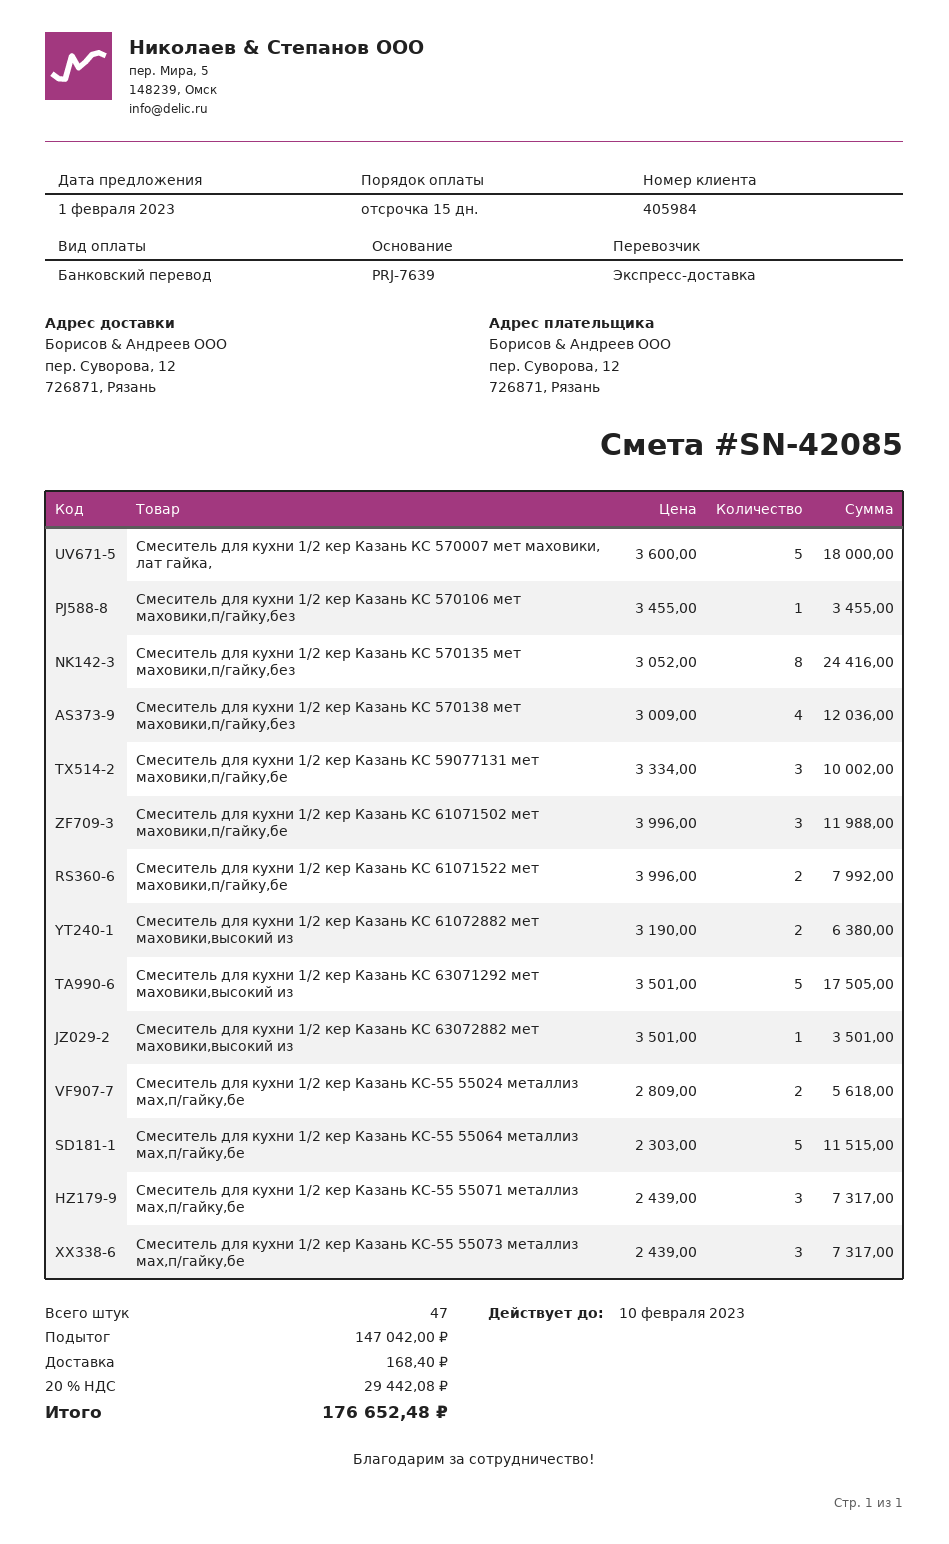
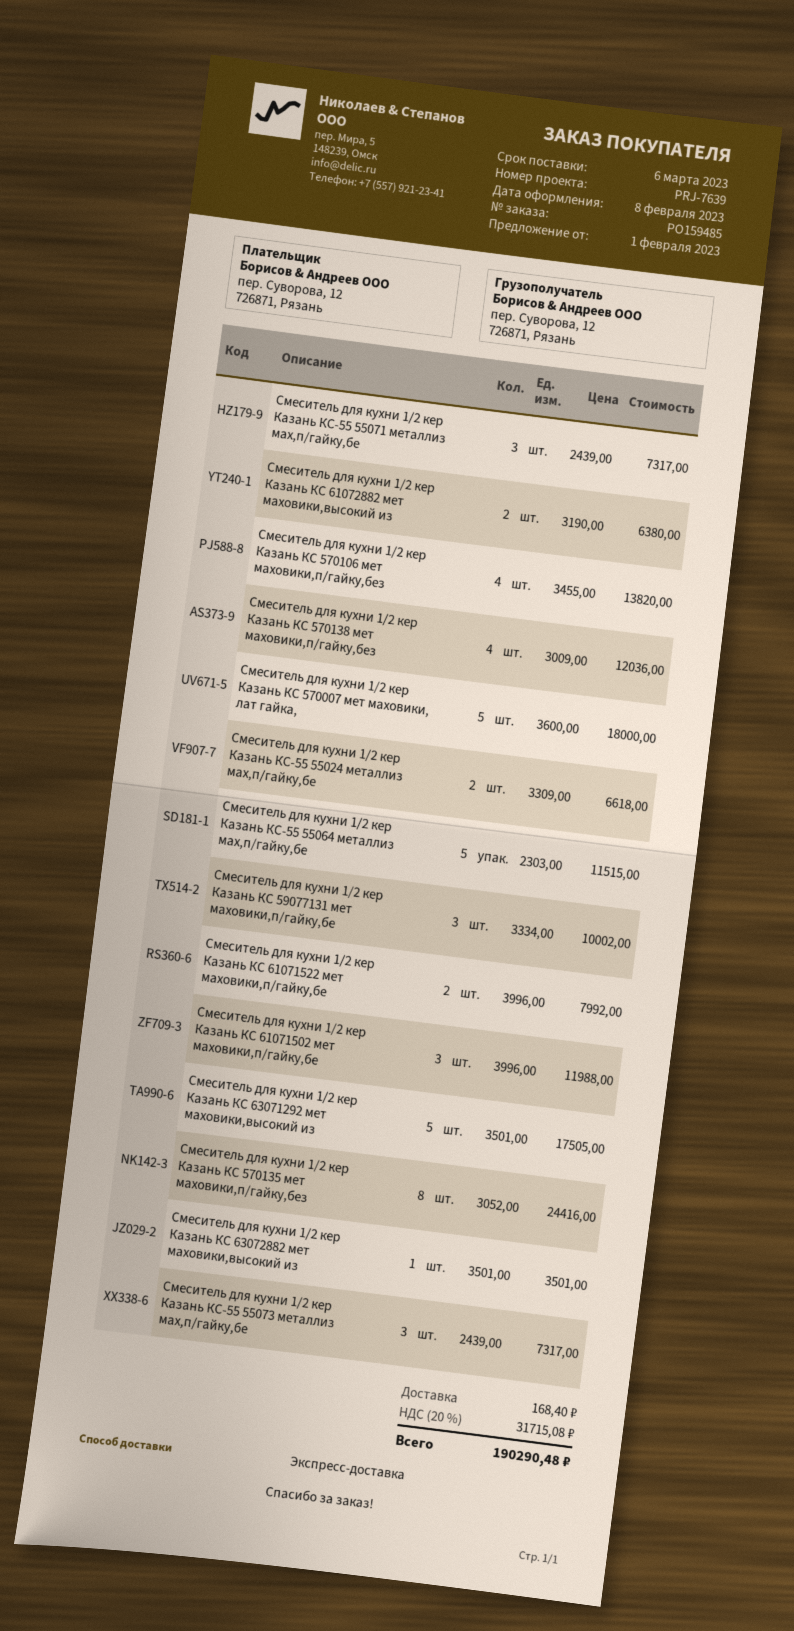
Смеситель для кухни 1/2 кер Казань КС 570106 мет маховики,п/гайку,без: 1 x 3455.00 = 3455.00 -> 4 x 3455.00 = 13820.00
Смеситель для кухни 1/2 кер Казань КС-55 55024 металлиз мах,п/гайку,бе: 2 x 2809.00 = 5618.00 -> 2 x 3309.00 = 6618.00
tax: 20% = 29442.08 -> 20% = 31715.08
total: 176652.48 -> 190290.48

